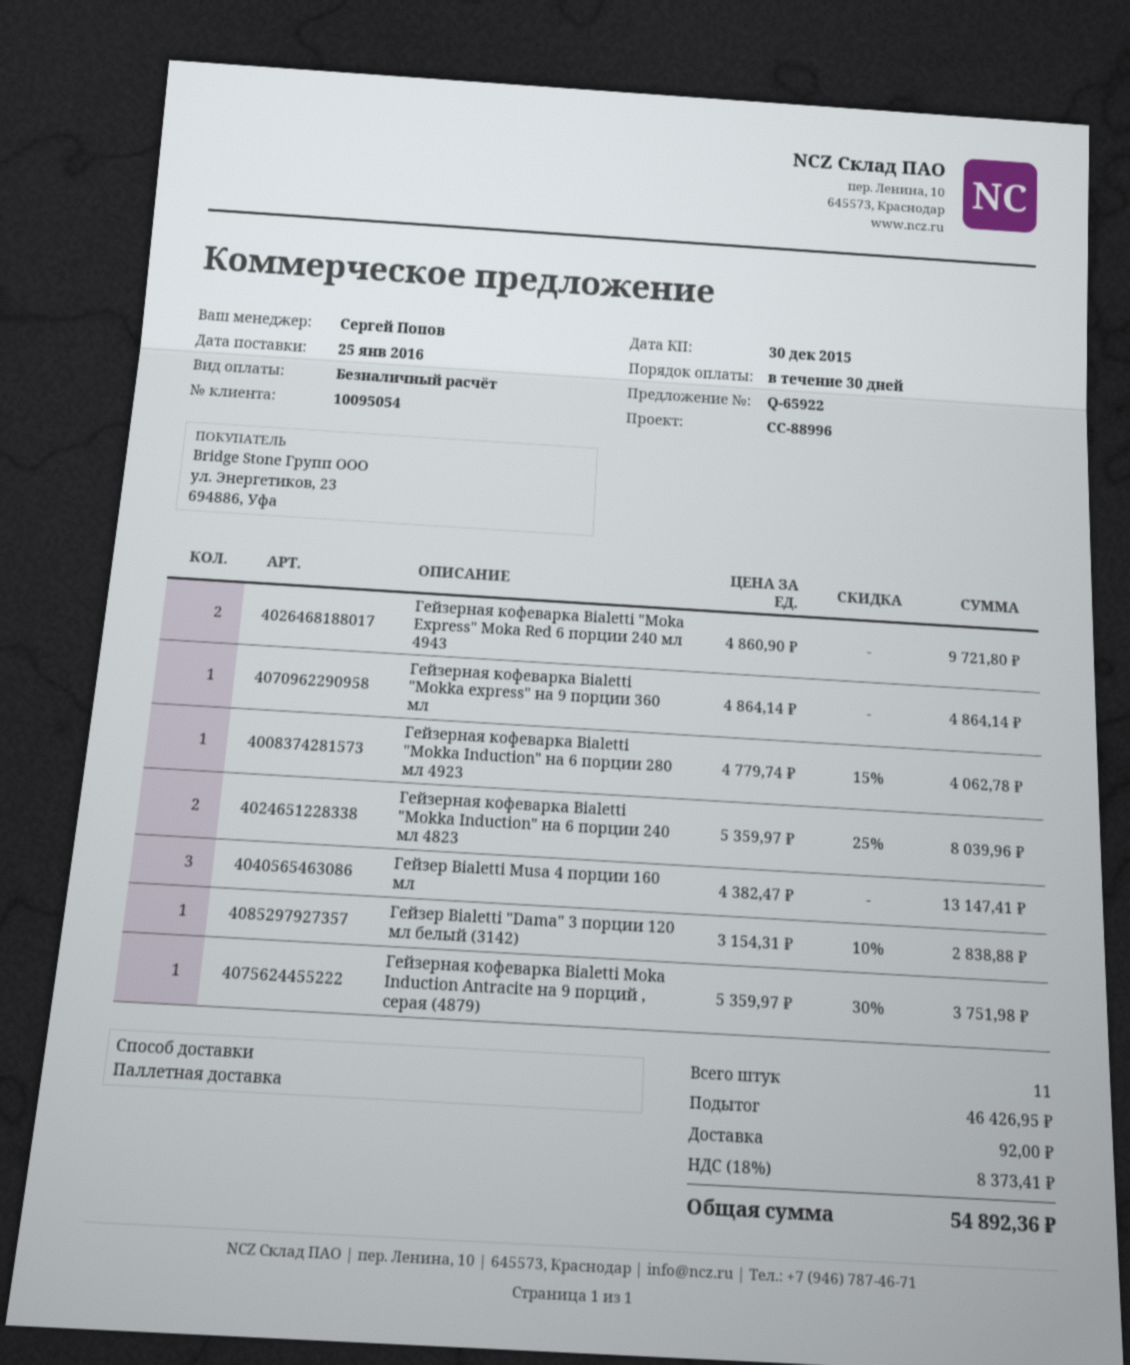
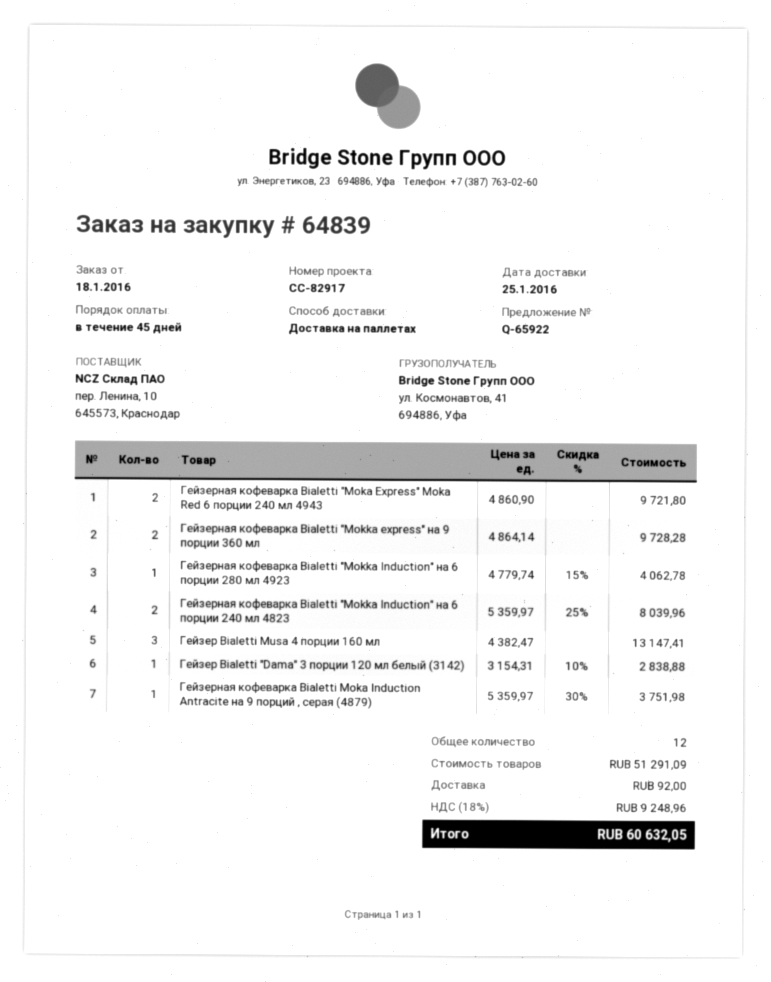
payment terms: 30 days -> 45 days
reference: CC-88996 -> CC-82917
Гейзерная кофеварка Bialetti "Mokka express" на 9 порции 360 мл: 1 x 4864.14 = 4864.14 -> 2 x 4864.14 = 9728.28
total quantity: 11 -> 12
subtotal: 46426.95 -> 51291.09
tax: 18% = 8373.41 -> 18% = 9248.96
total: 54892.36 -> 60632.05

